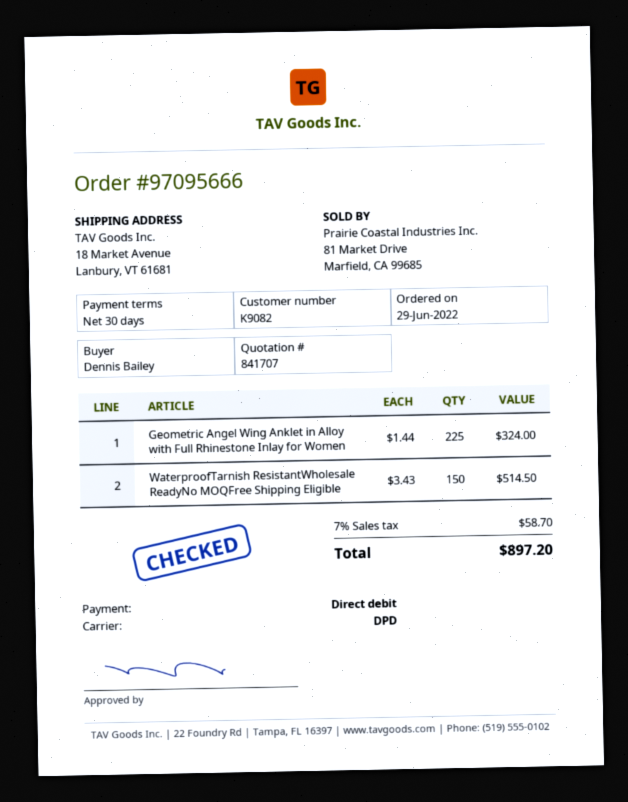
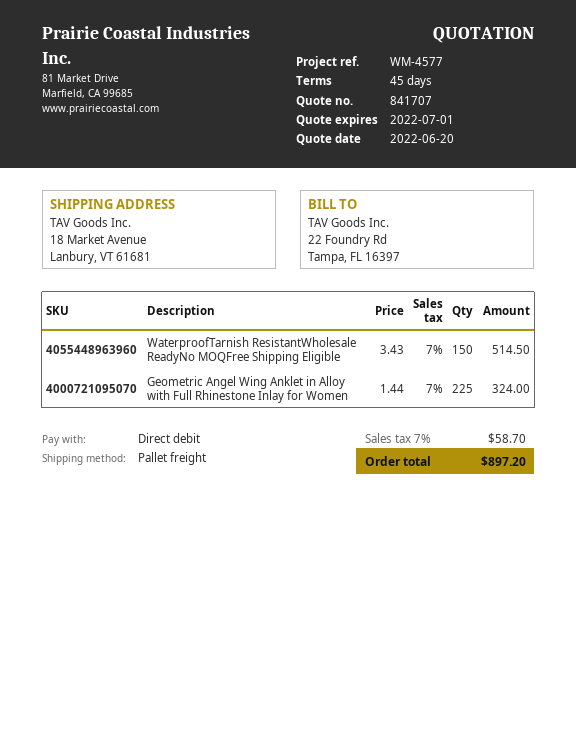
payment terms: 30 days -> 45 days
shipping method: DPD -> pallet freight

